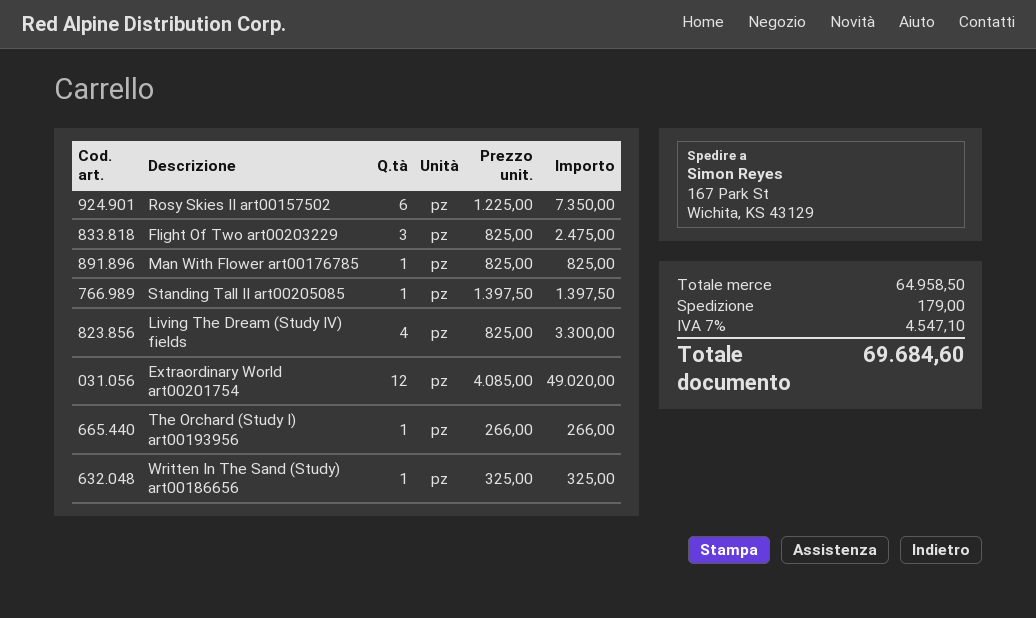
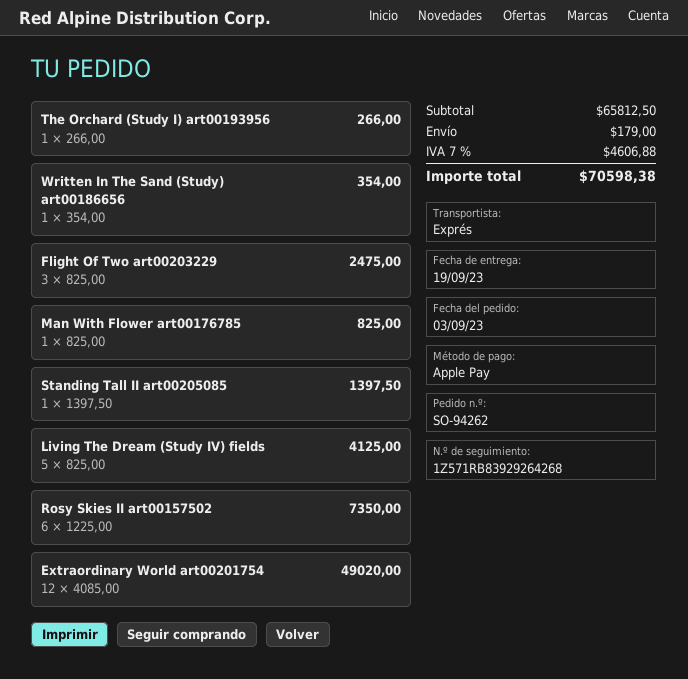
Living The Dream (Study IV) fields: 4 x 825.00 = 3300.00 -> 5 x 825.00 = 4125.00
Written In The Sand (Study) art00186656: 1 x 325.00 = 325.00 -> 1 x 354.00 = 354.00
subtotal: 64958.50 -> 65812.50
tax: 7% = 4547.10 -> 7% = 4606.88
total: 69684.60 -> 70598.38

